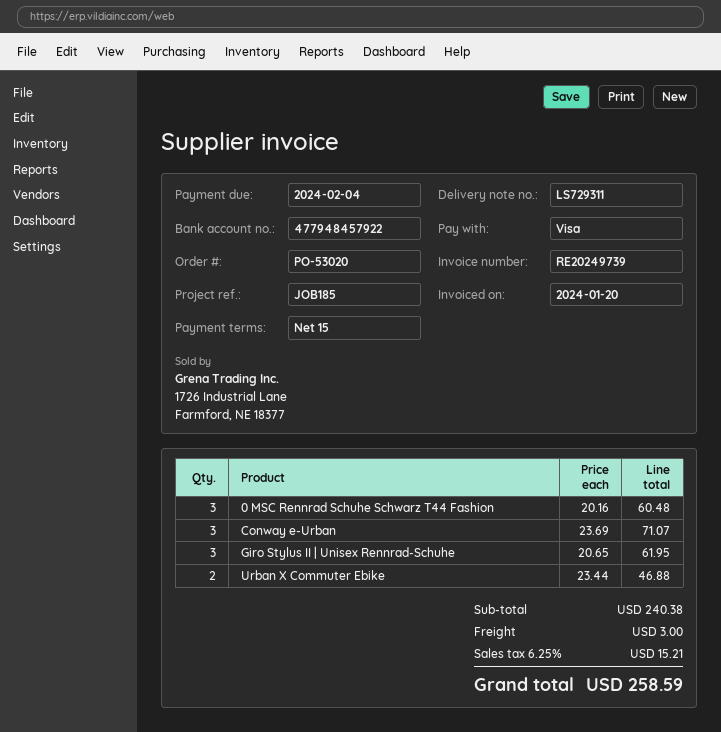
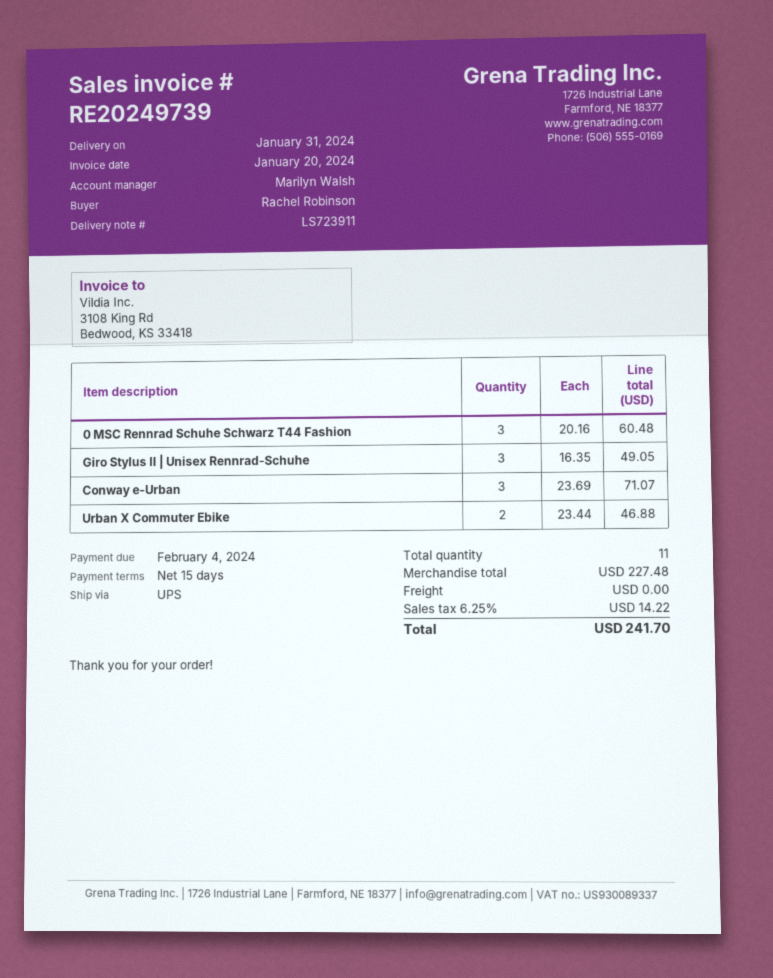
delivery note number: LS729311 -> LS723911
Giro Stylus II | Unisex Rennrad-Schuhe: 3 x 20.65 = 61.95 -> 3 x 16.35 = 49.05
subtotal: 240.38 -> 227.48
shipping: 3.00 -> 0.00
tax: 6.25% = 15.21 -> 6.25% = 14.22
total: 258.59 -> 241.70

